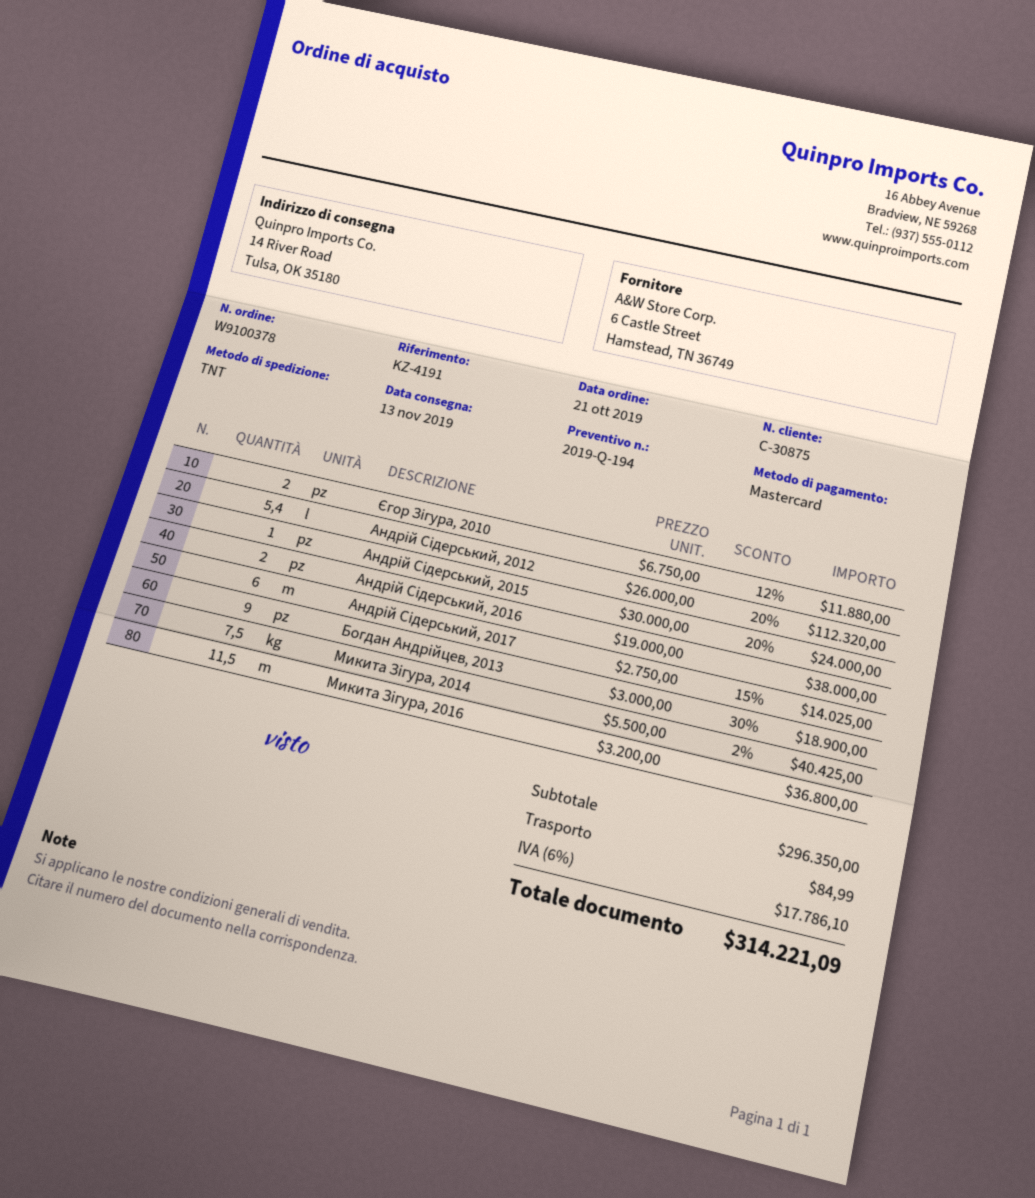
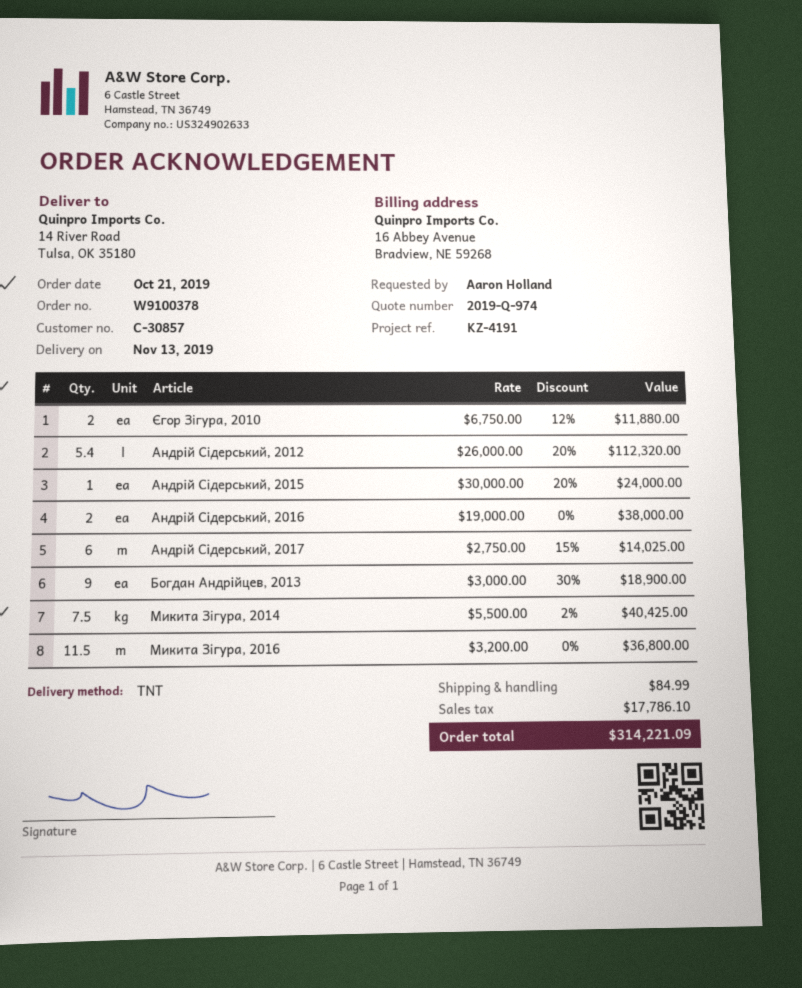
quote number: 2019-Q-194 -> 2019-Q-974
customer number: C-30875 -> C-30857

